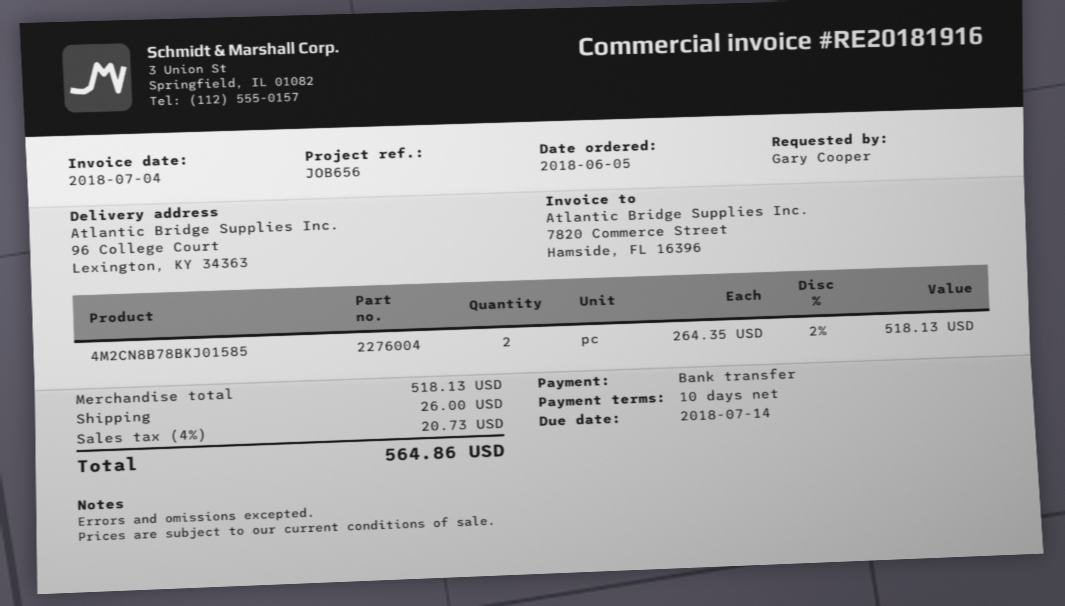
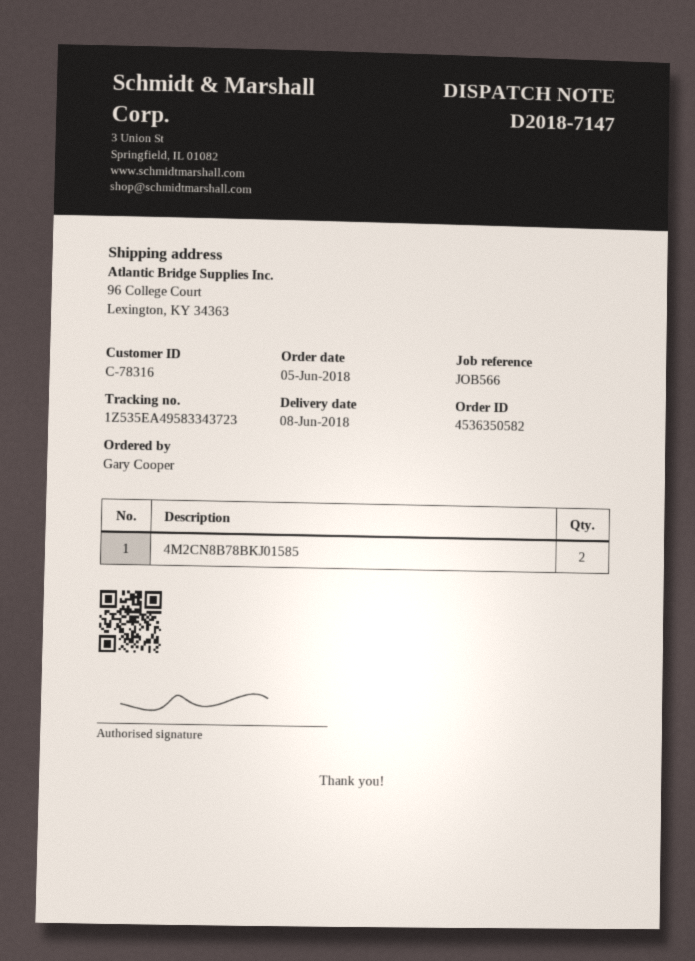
reference: JOB656 -> JOB566

